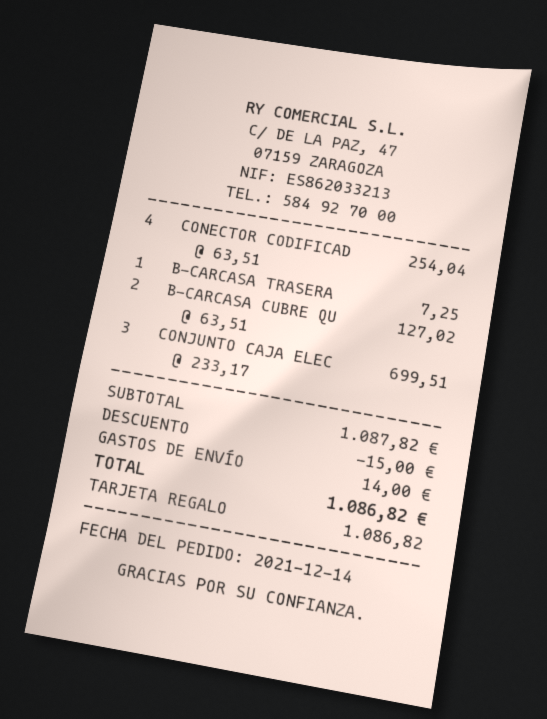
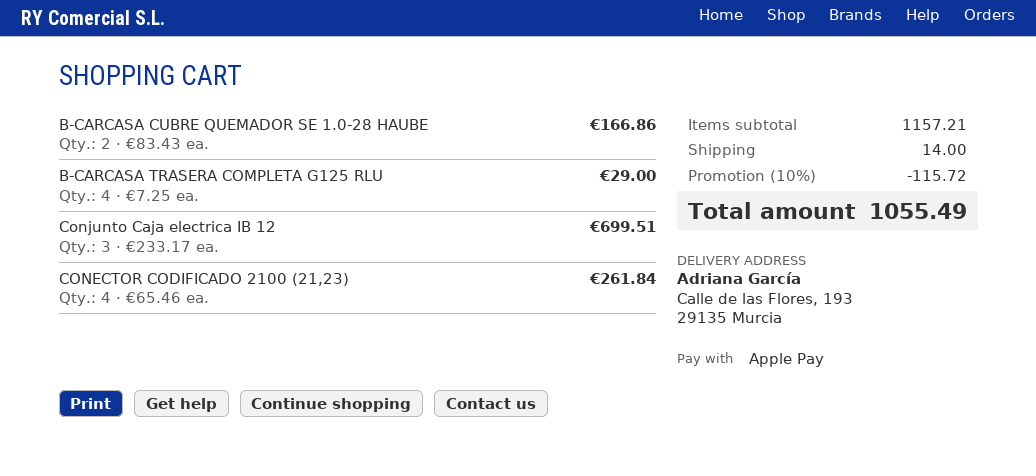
payment method: gift card -> Apple Pay
CONECTOR CODIFICAD: 4 x 63.51 = 254.04 -> 4 x 65.46 = 261.84
B-CARCASA TRASERA: 1 x 7.25 = 7.25 -> 4 x 7.25 = 29.00
B-CARCASA CUBRE QU: 2 x 63.51 = 127.02 -> 2 x 83.43 = 166.86
subtotal: 1087.82 -> 1157.21
discount: 15.00 -> 115.72
total: 1086.82 -> 1055.49

